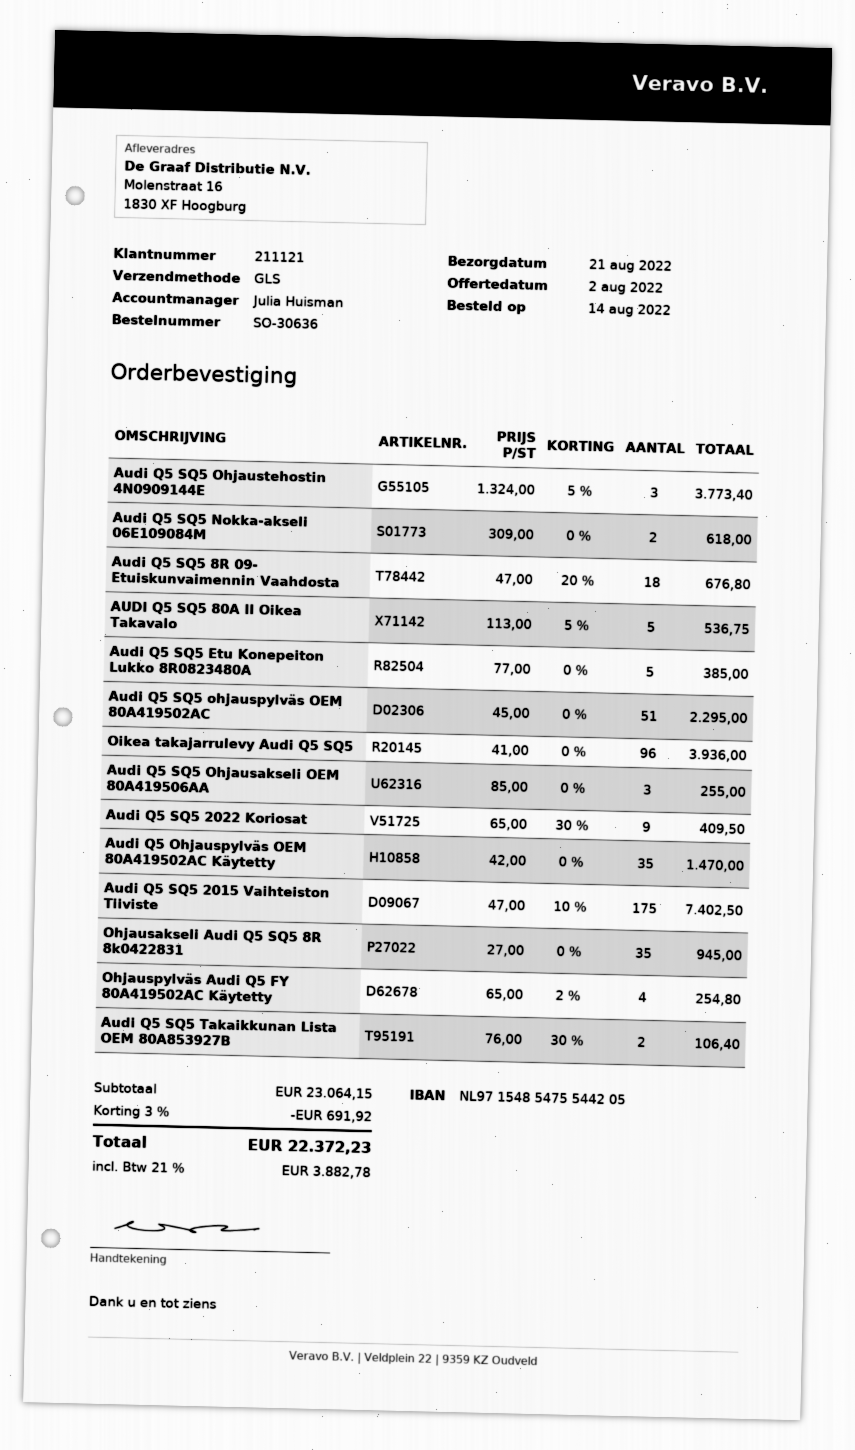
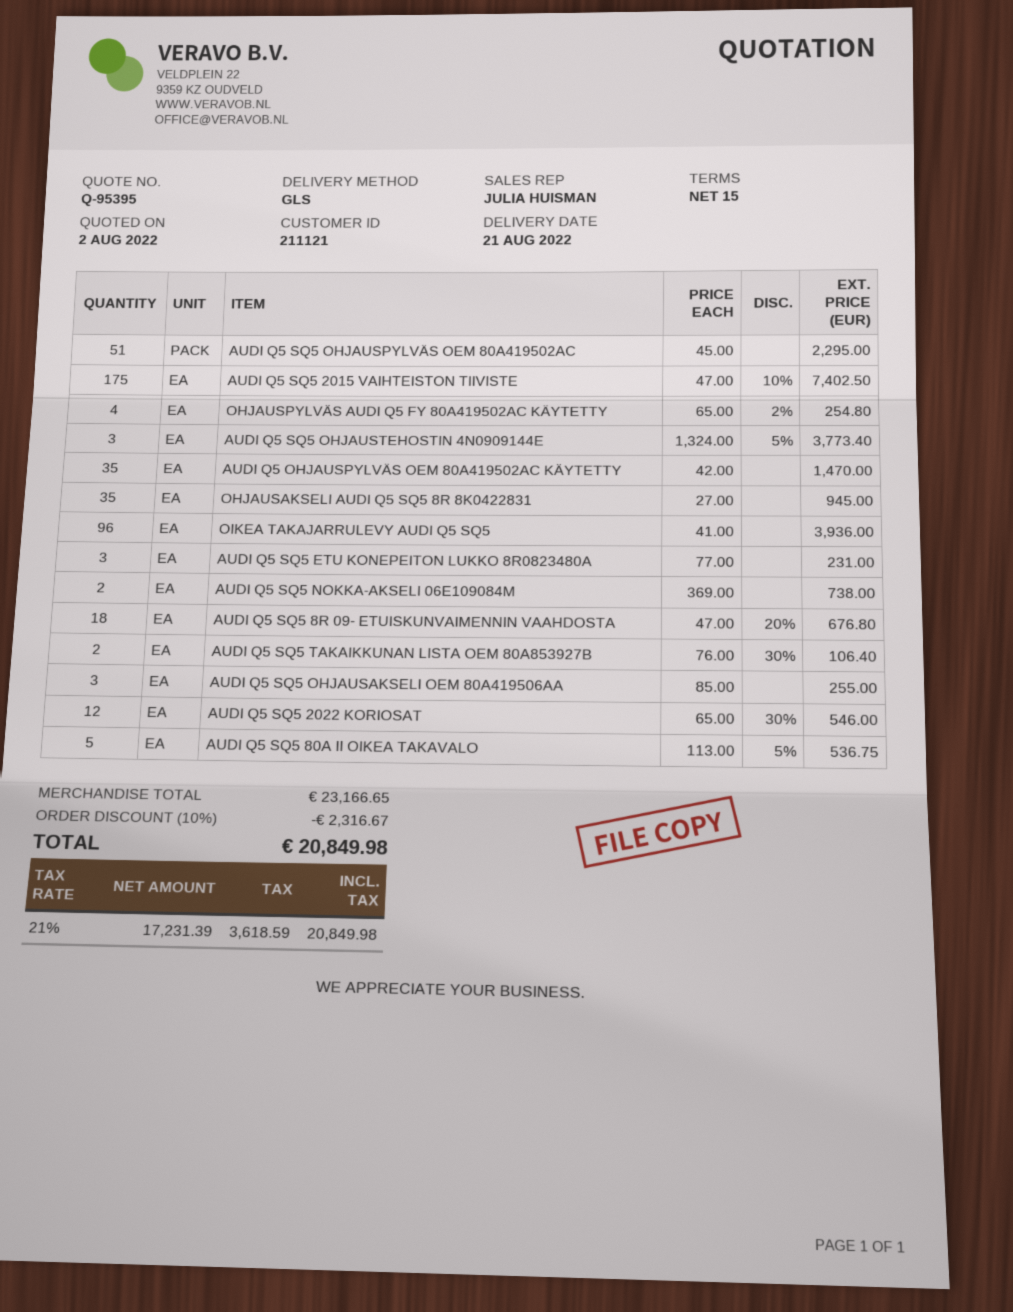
Audi Q5 SQ5 Nokka-akseli 06E109084M: 2 x 309.00 = 618.00 -> 2 x 369.00 = 738.00
Audi Q5 SQ5 Etu Konepeiton Lukko 8R0823480A: 5 x 77.00 = 385.00 -> 3 x 77.00 = 231.00
Audi Q5 SQ5 2022 Koriosat: 9 x 65.00 - 30% = 409.50 -> 12 x 65.00 - 30% = 546.00
subtotal: 23064.15 -> 23166.65
discount: 3% = 691.92 -> 10% = 2316.67
tax: 21% = 3882.78 -> 21% = 3618.59
total: 22372.23 -> 20849.98

